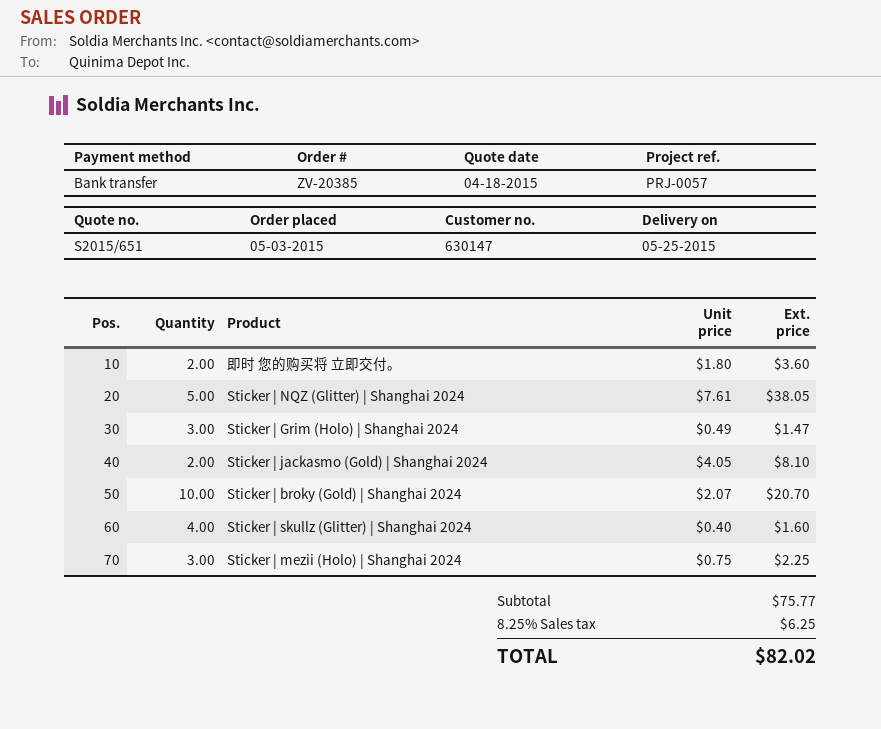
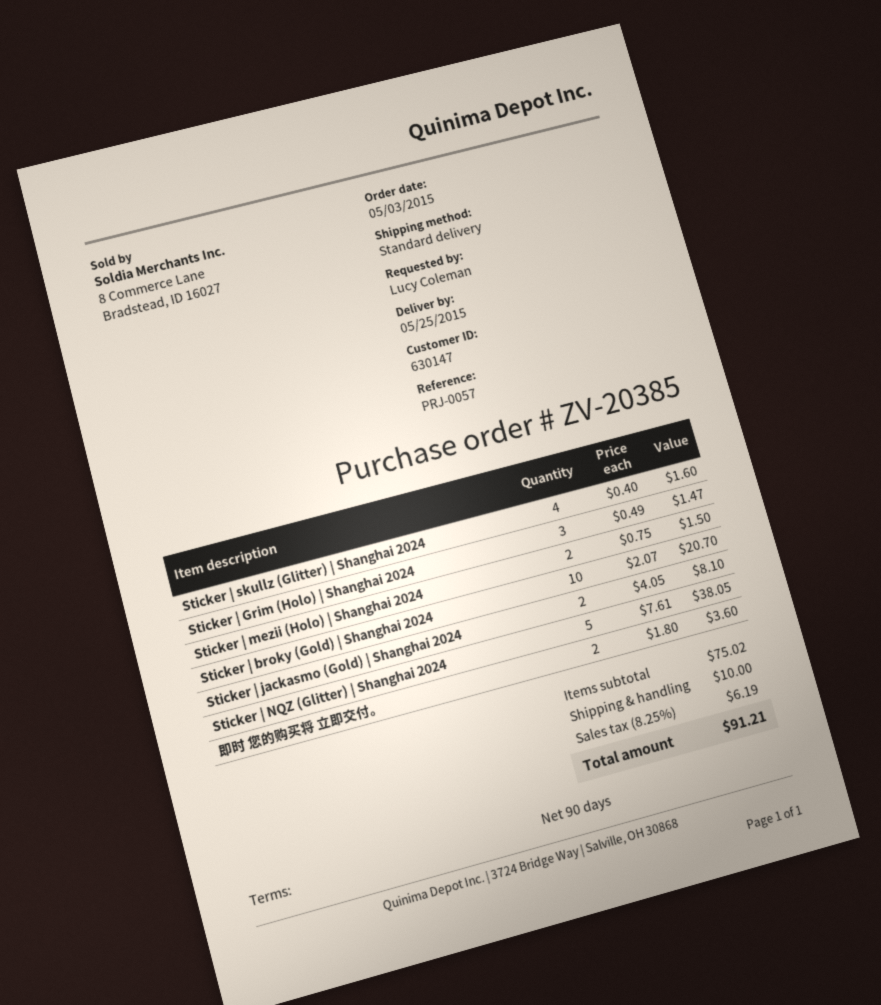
Sticker | mezii (Holo) | Shanghai 2024: 3 x 0.75 = 2.25 -> 2 x 0.75 = 1.50
subtotal: 75.77 -> 75.02
shipping: none -> 10.00
tax: 8.25% = 6.25 -> 8.25% = 6.19
total: 82.02 -> 91.21

